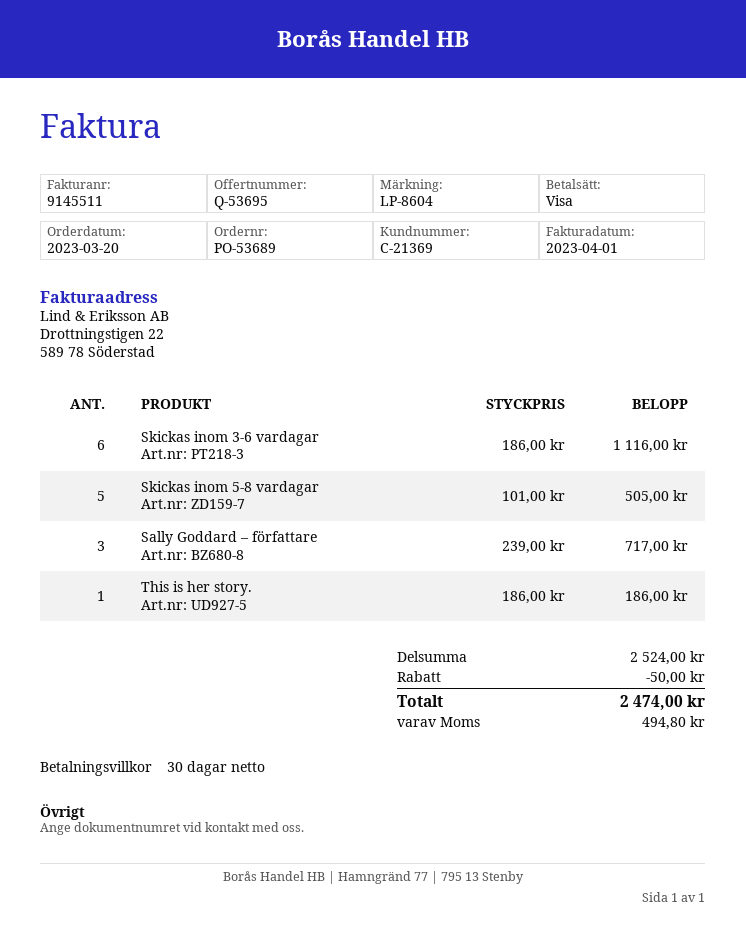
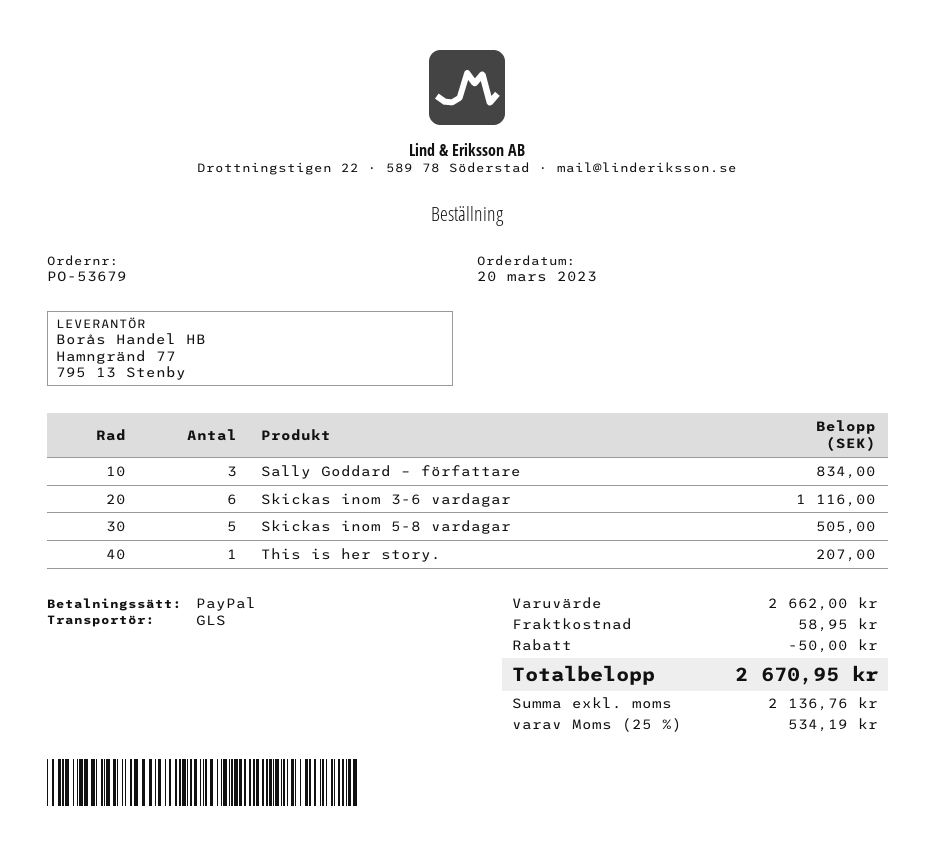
order number: PO-53689 -> PO-53679
payment method: Visa -> PayPal
Sally Goddard – författare: 3 for 717.00 -> 3 for 834.00
This is her story.: 1 for 186.00 -> 1 for 207.00
subtotal: 2524.00 -> 2662.00
shipping: none -> 58.95
tax: 494.80 -> 534.19
total: 2474.00 -> 2670.95

